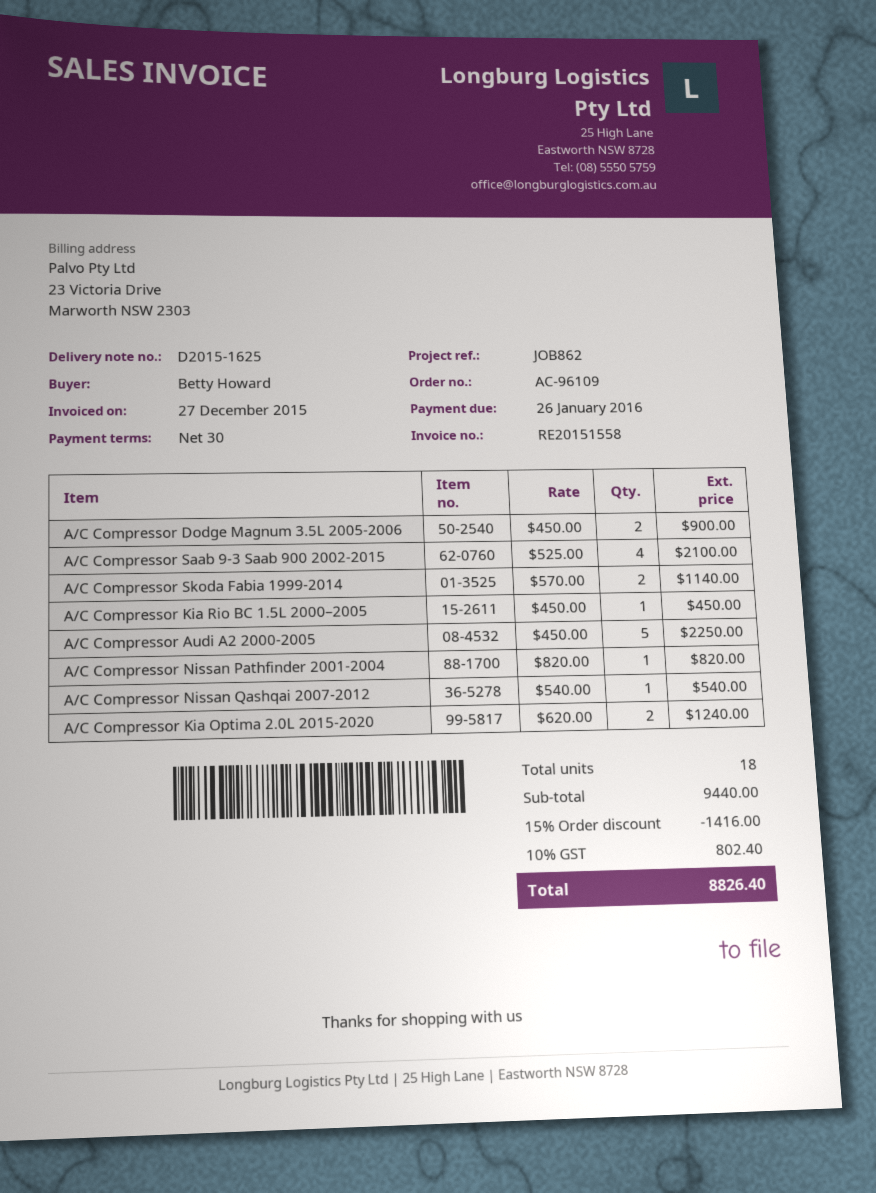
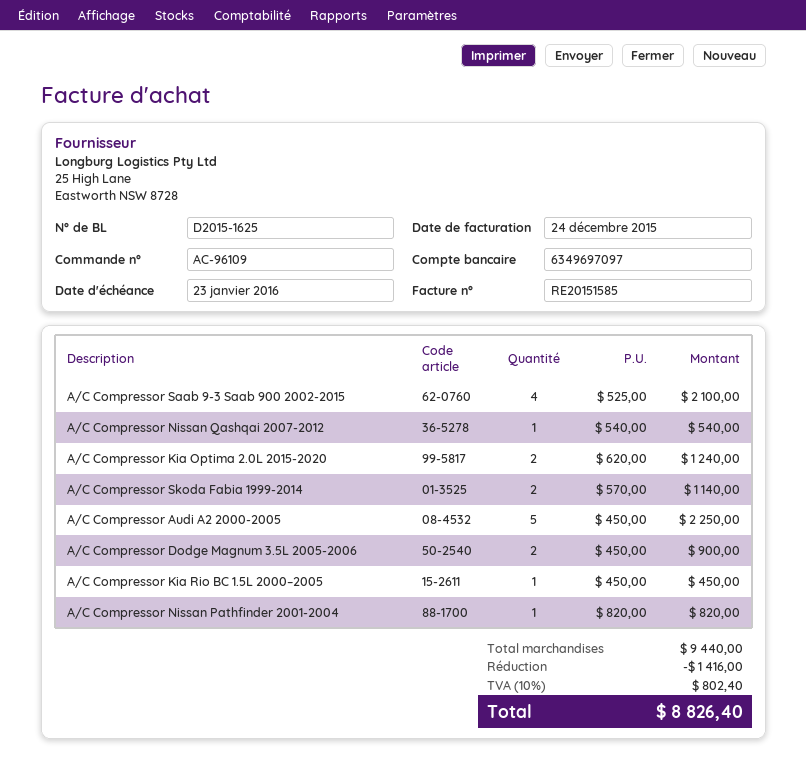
invoice number: RE20151558 -> RE20151585
invoice date: 2015-12-27 -> 2015-12-24
due date: 2016-01-26 -> 2016-01-23

